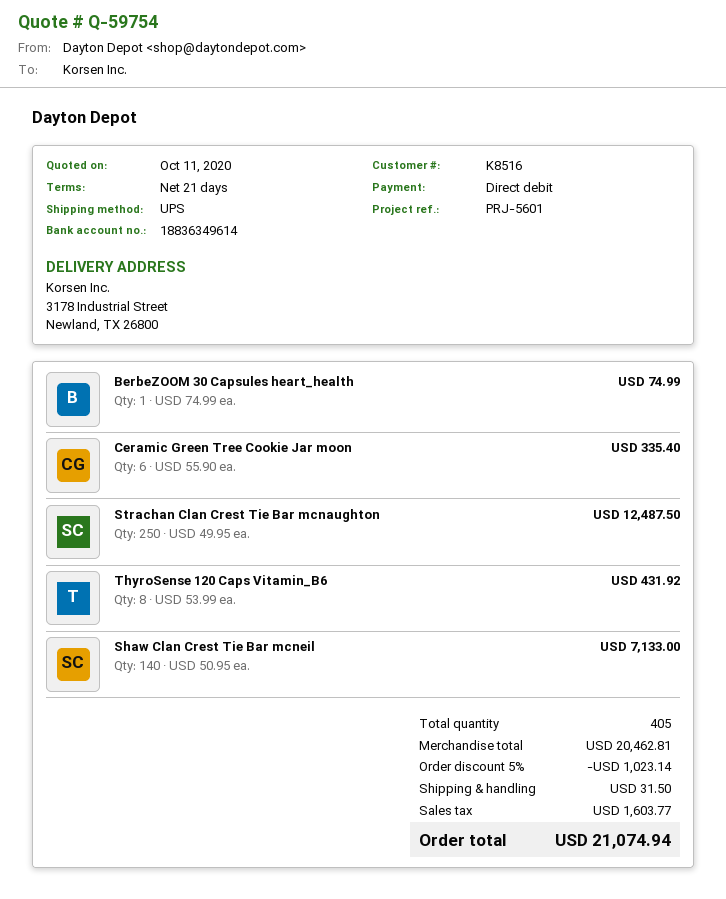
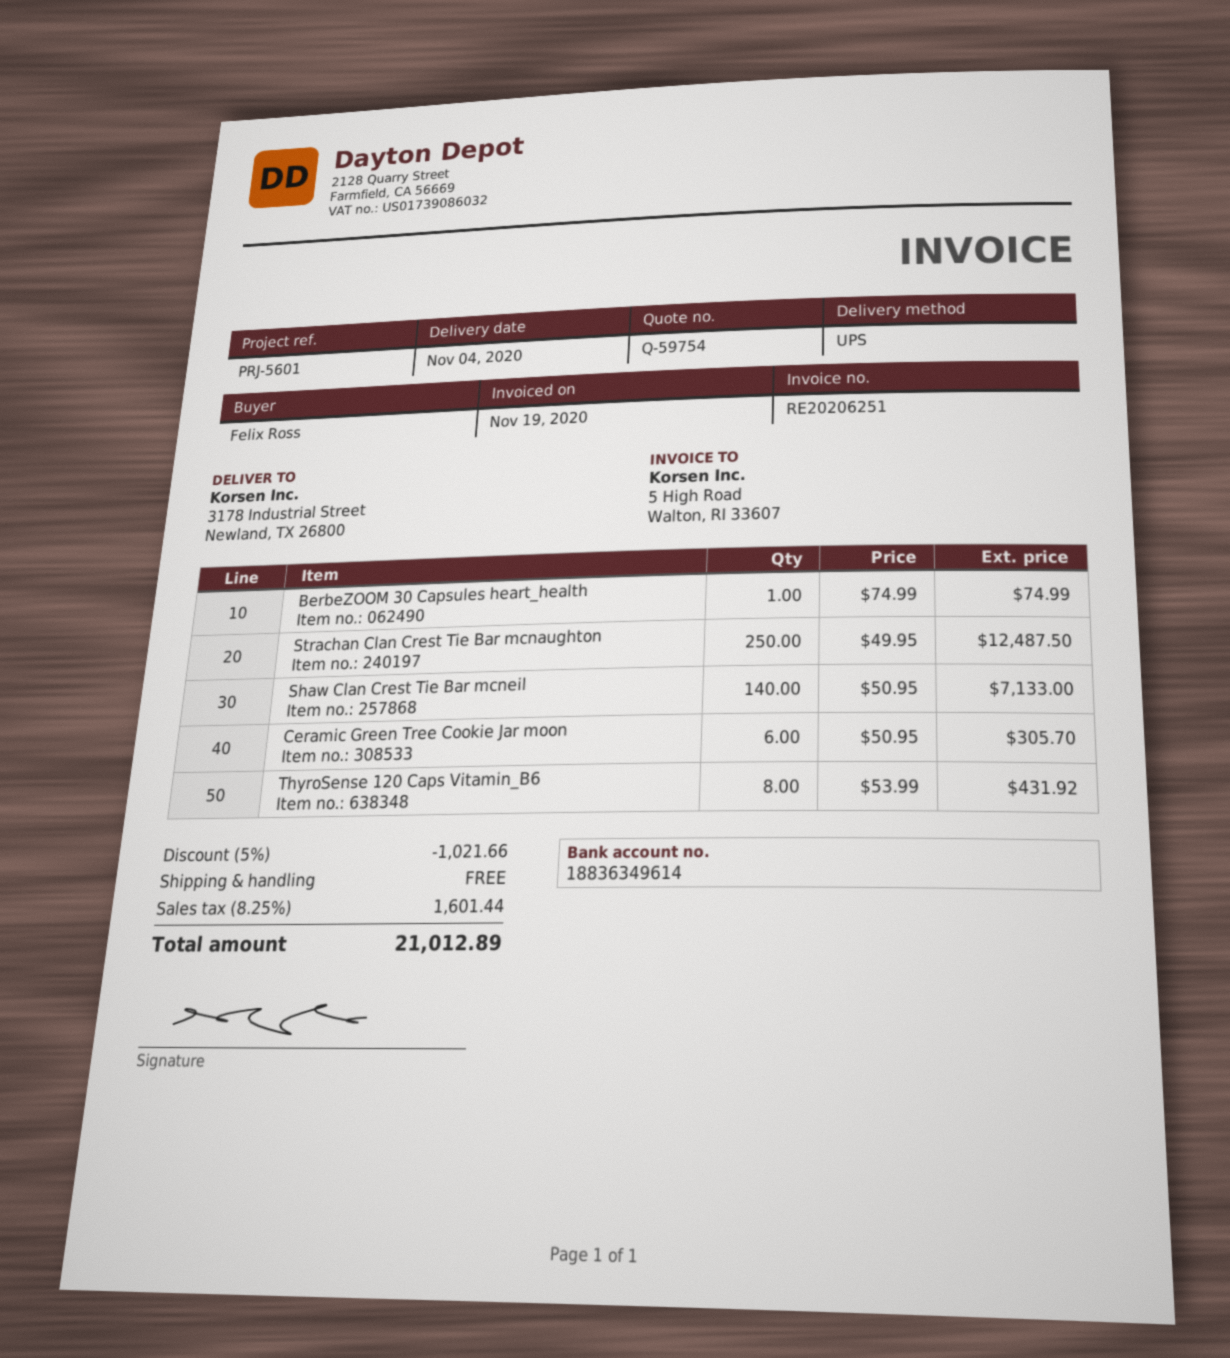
Ceramic Green Tree Cookie Jar moon: 6 x 55.90 = 335.40 -> 6 x 50.95 = 305.70
discount: 5% = 1023.14 -> 5% = 1021.66
shipping: 31.50 -> 0.00
tax: 1603.77 -> 1601.44
total: 21074.94 -> 21012.89

